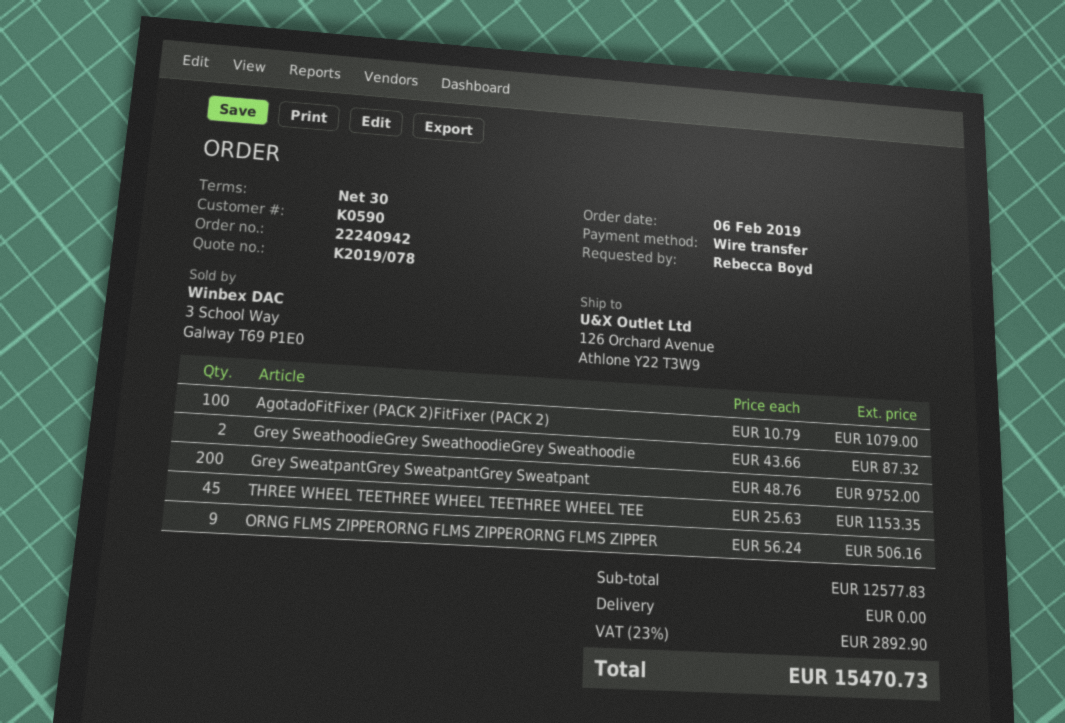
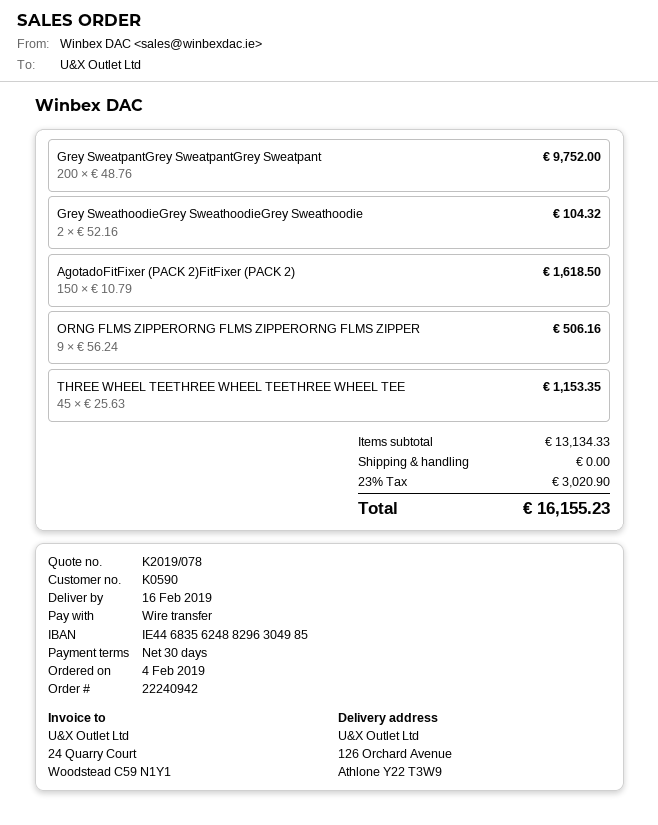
order date: 2019-02-06 -> 2019-02-04
AgotadoFitFixer (PACK 2)FitFixer (PACK 2): 100 x 10.79 = 1079.00 -> 150 x 10.79 = 1618.50
Grey SweathoodieGrey SweathoodieGrey Sweathoodie: 2 x 43.66 = 87.32 -> 2 x 52.16 = 104.32
subtotal: 12577.83 -> 13134.33
tax: 23% = 2892.90 -> 23% = 3020.90
total: 15470.73 -> 16155.23

